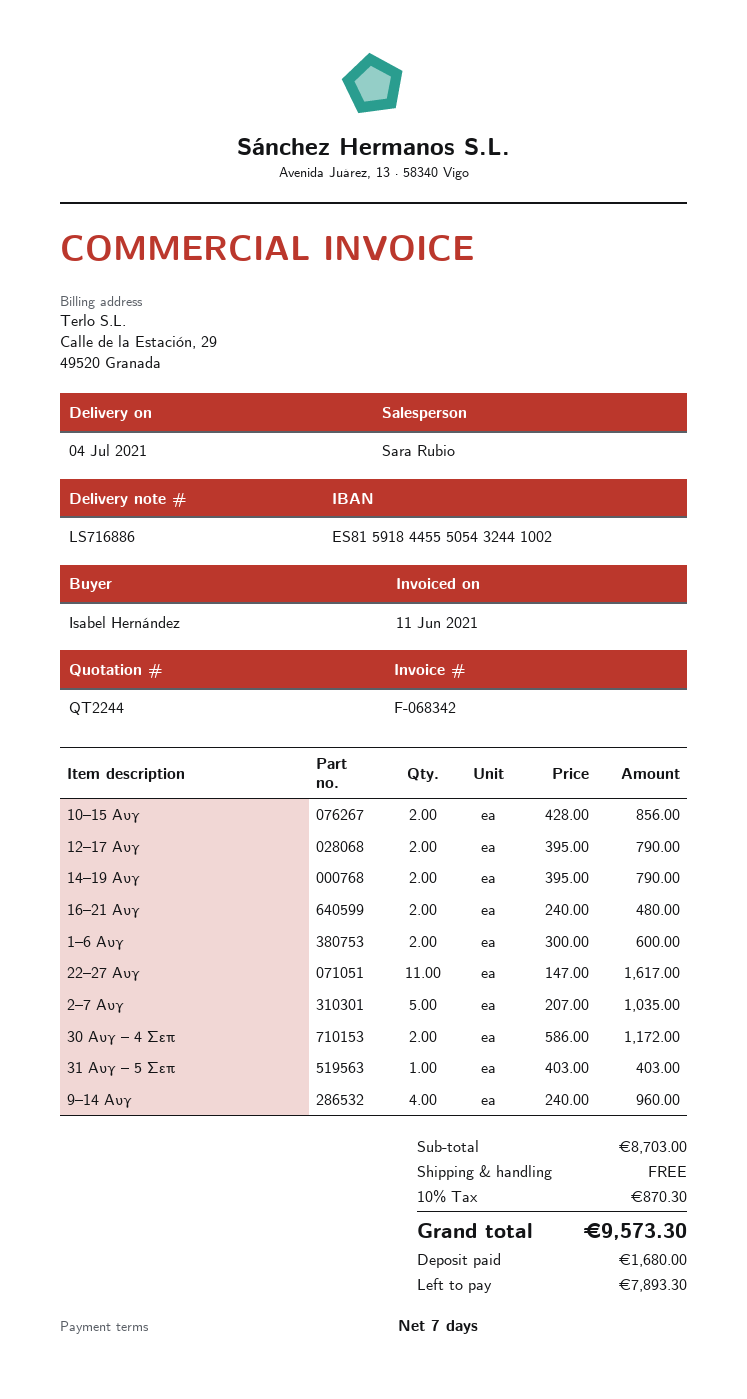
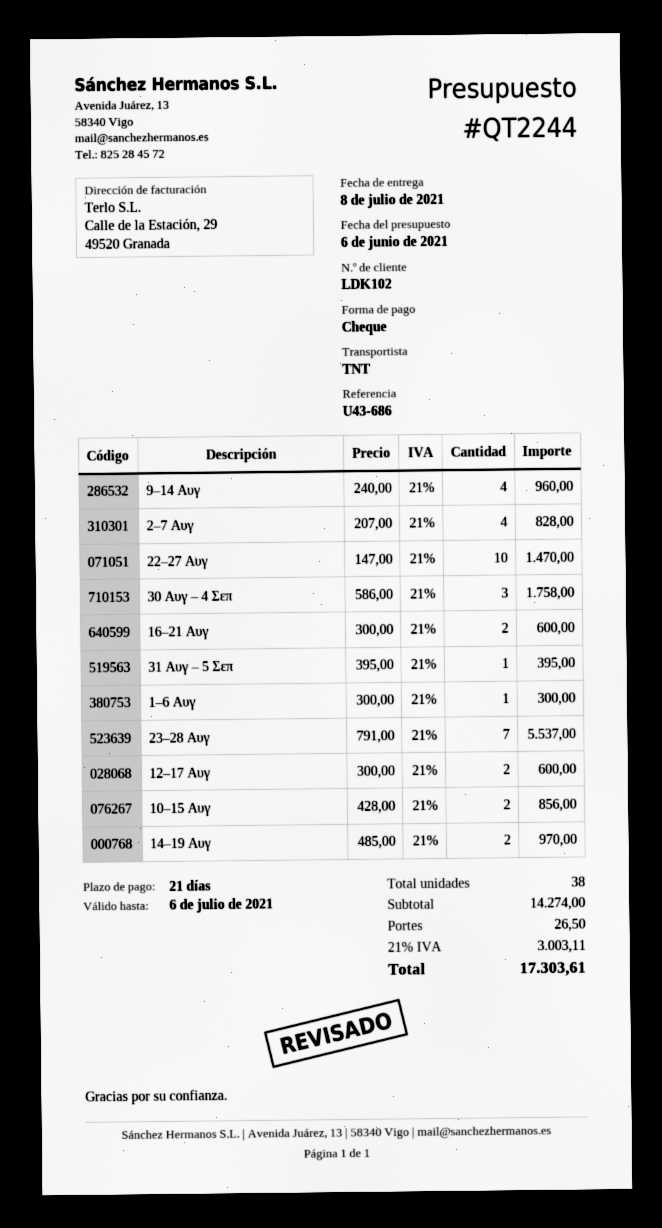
delivery date: 2021-07-04 -> 2021-07-08
payment terms: 7 days -> 21 days
12–17 Αυγ: 2 x 395.00 = 790.00 -> 2 x 300.00 = 600.00
14–19 Αυγ: 2 x 395.00 = 790.00 -> 2 x 485.00 = 970.00
16–21 Αυγ: 2 x 240.00 = 480.00 -> 2 x 300.00 = 600.00
1–6 Αυγ: 2 x 300.00 = 600.00 -> 1 x 300.00 = 300.00
22–27 Αυγ: 11 x 147.00 = 1617.00 -> 10 x 147.00 = 1470.00
2–7 Αυγ: 5 x 207.00 = 1035.00 -> 4 x 207.00 = 828.00
30 Αυγ – 4 Σεπ: 2 x 586.00 = 1172.00 -> 3 x 586.00 = 1758.00
31 Αυγ – 5 Σεπ: 1 x 403.00 = 403.00 -> 1 x 395.00 = 395.00
23–28 Αυγ: none -> 7 x 791.00 = 5537.00
subtotal: 8703.00 -> 14274.00
shipping: 0.00 -> 26.50
tax: 10% = 870.30 -> 21% = 3003.11
total: 9573.30 -> 17303.61

